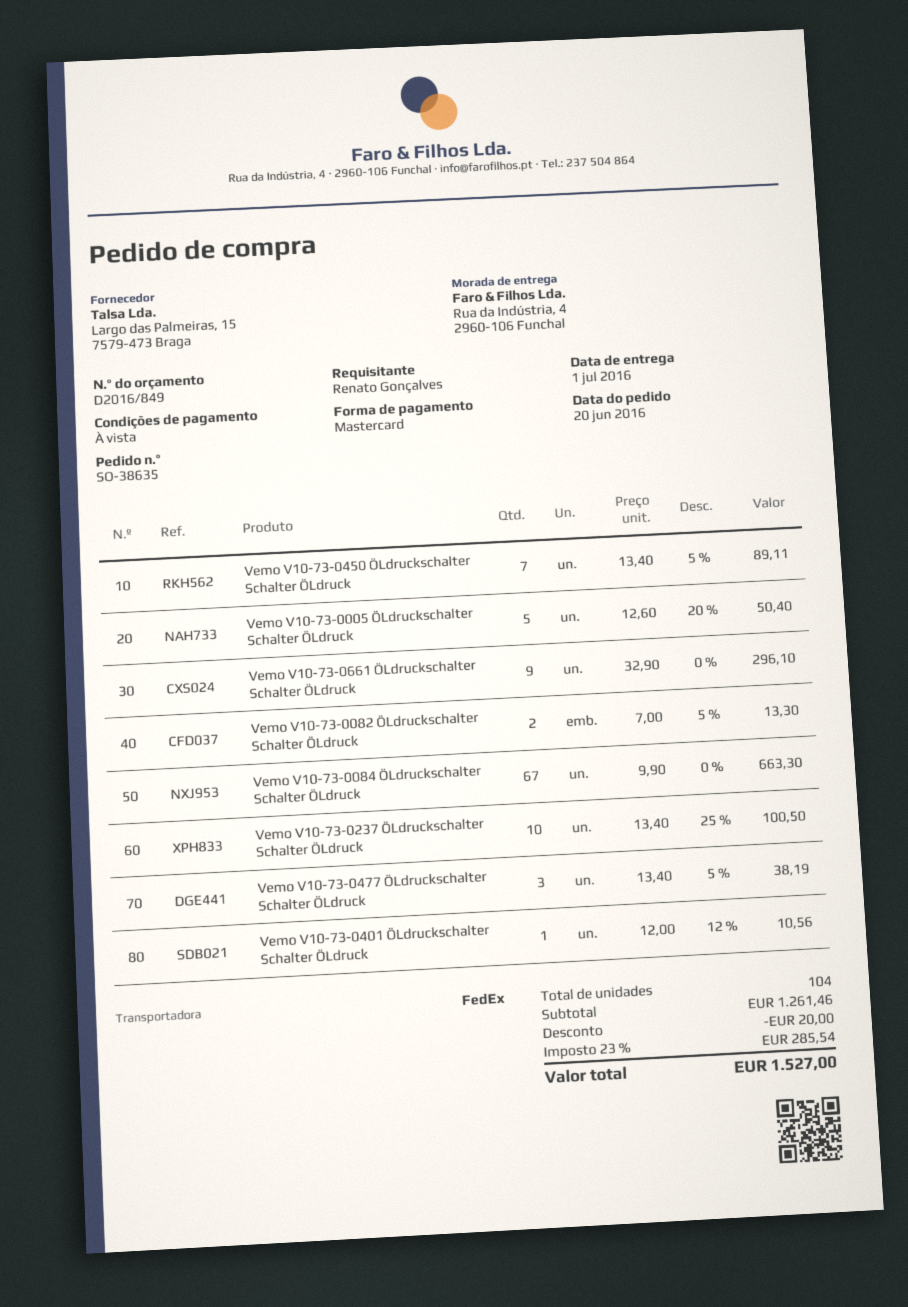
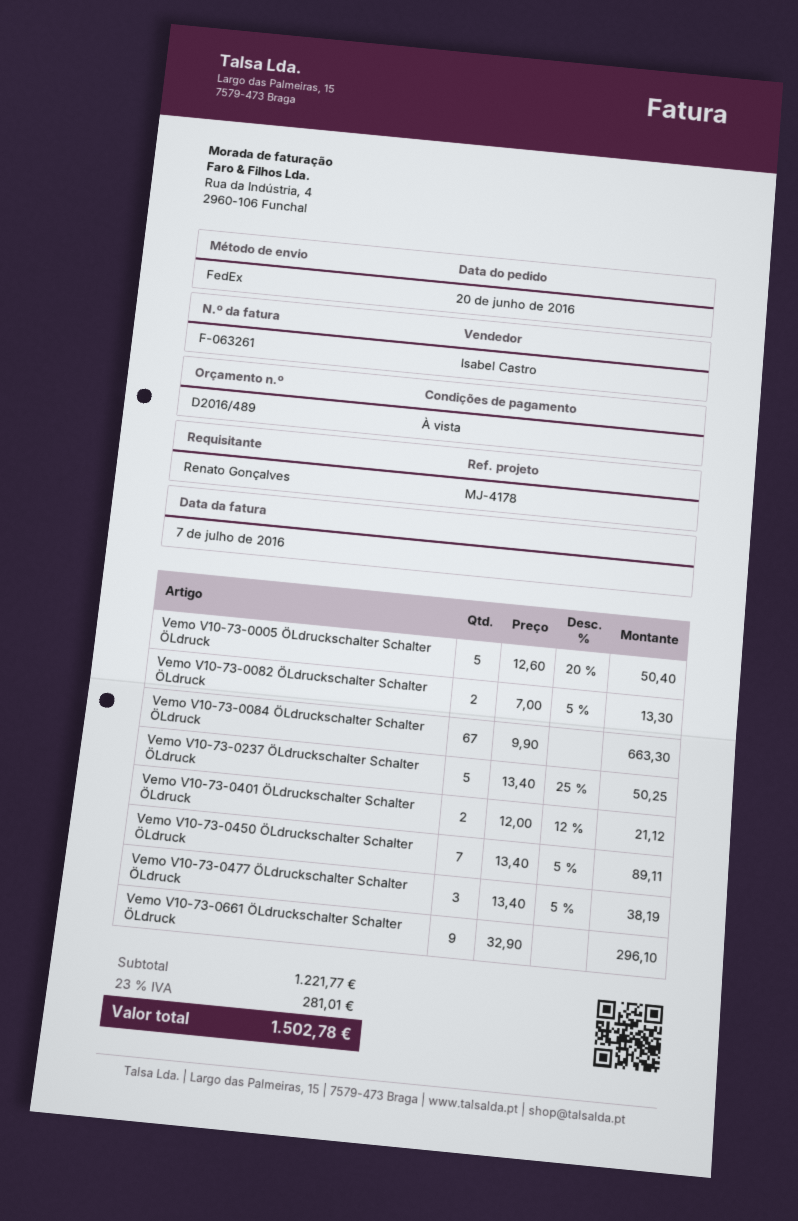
quote number: D2016/849 -> D2016/489
Vemo V10-73-0237 ÖLdruckschalter Schalter ÖLdruck: 10 x 13.40 - 25% = 100.50 -> 5 x 13.40 - 25% = 50.25
Vemo V10-73-0401 ÖLdruckschalter Schalter ÖLdruck: 1 x 12.00 - 12% = 10.56 -> 2 x 12.00 - 12% = 21.12
subtotal: 1261.46 -> 1221.77
discount: 20.00 -> none
tax: 23% = 285.54 -> 23% = 281.01
total: 1527.00 -> 1502.78

